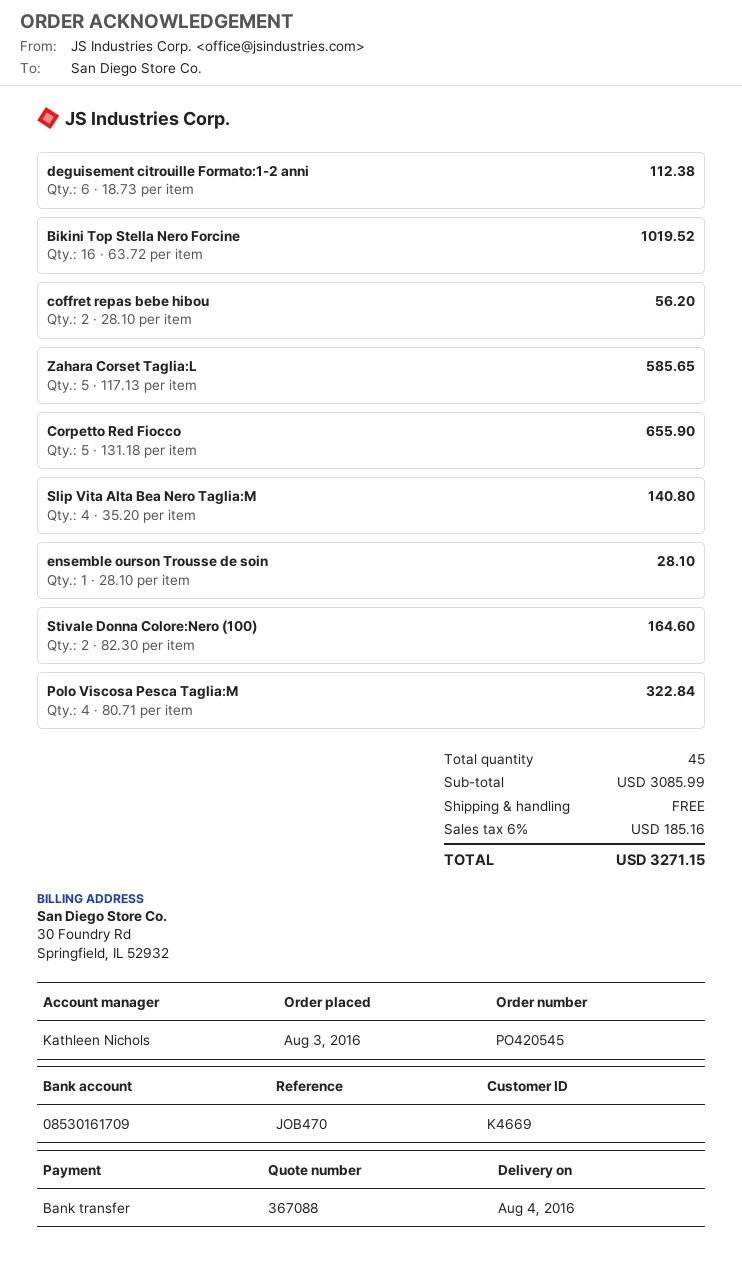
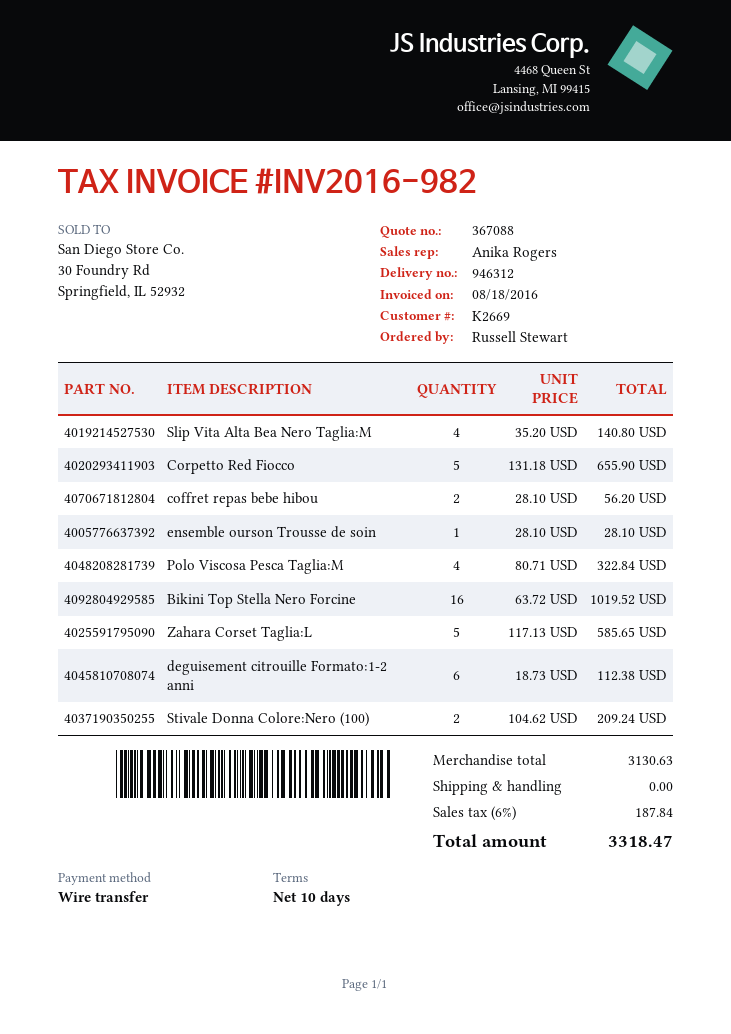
customer number: K4669 -> K2669
sales rep: Kathleen Nichols -> Anika Rogers
Stivale Donna Colore:Nero (100): 2 x 82.30 = 164.60 -> 2 x 104.62 = 209.24
subtotal: 3085.99 -> 3130.63
tax: 6% = 185.16 -> 6% = 187.84
total: 3271.15 -> 3318.47

